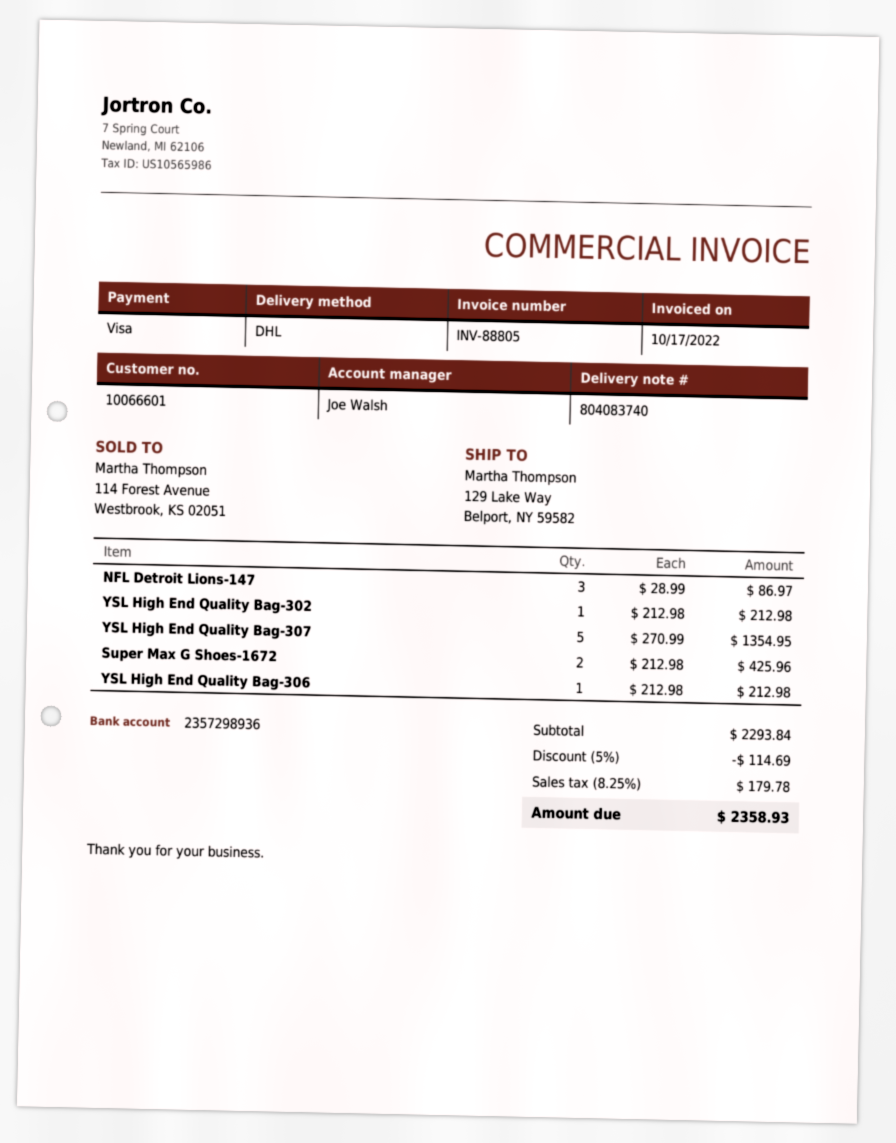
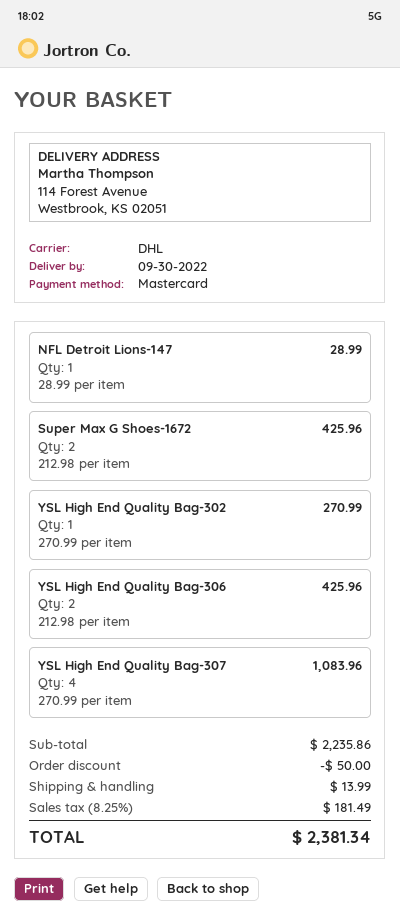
payment method: Visa -> Mastercard
ship to: 129 Lake Way, Belport, NY 59582 -> 114 Forest Avenue, Westbrook, KS 02051
NFL Detroit Lions-147: 3 x 28.99 = 86.97 -> 1 x 28.99 = 28.99
YSL High End Quality Bag-302: 1 x 212.98 = 212.98 -> 1 x 270.99 = 270.99
YSL High End Quality Bag-307: 5 x 270.99 = 1354.95 -> 4 x 270.99 = 1083.96
YSL High End Quality Bag-306: 1 x 212.98 = 212.98 -> 2 x 212.98 = 425.96
subtotal: 2293.84 -> 2235.86
discount: 114.69 -> 50.00
shipping: none -> 13.99
tax: 8.25% = 179.78 -> 8.25% = 181.49
total: 2358.93 -> 2381.34

